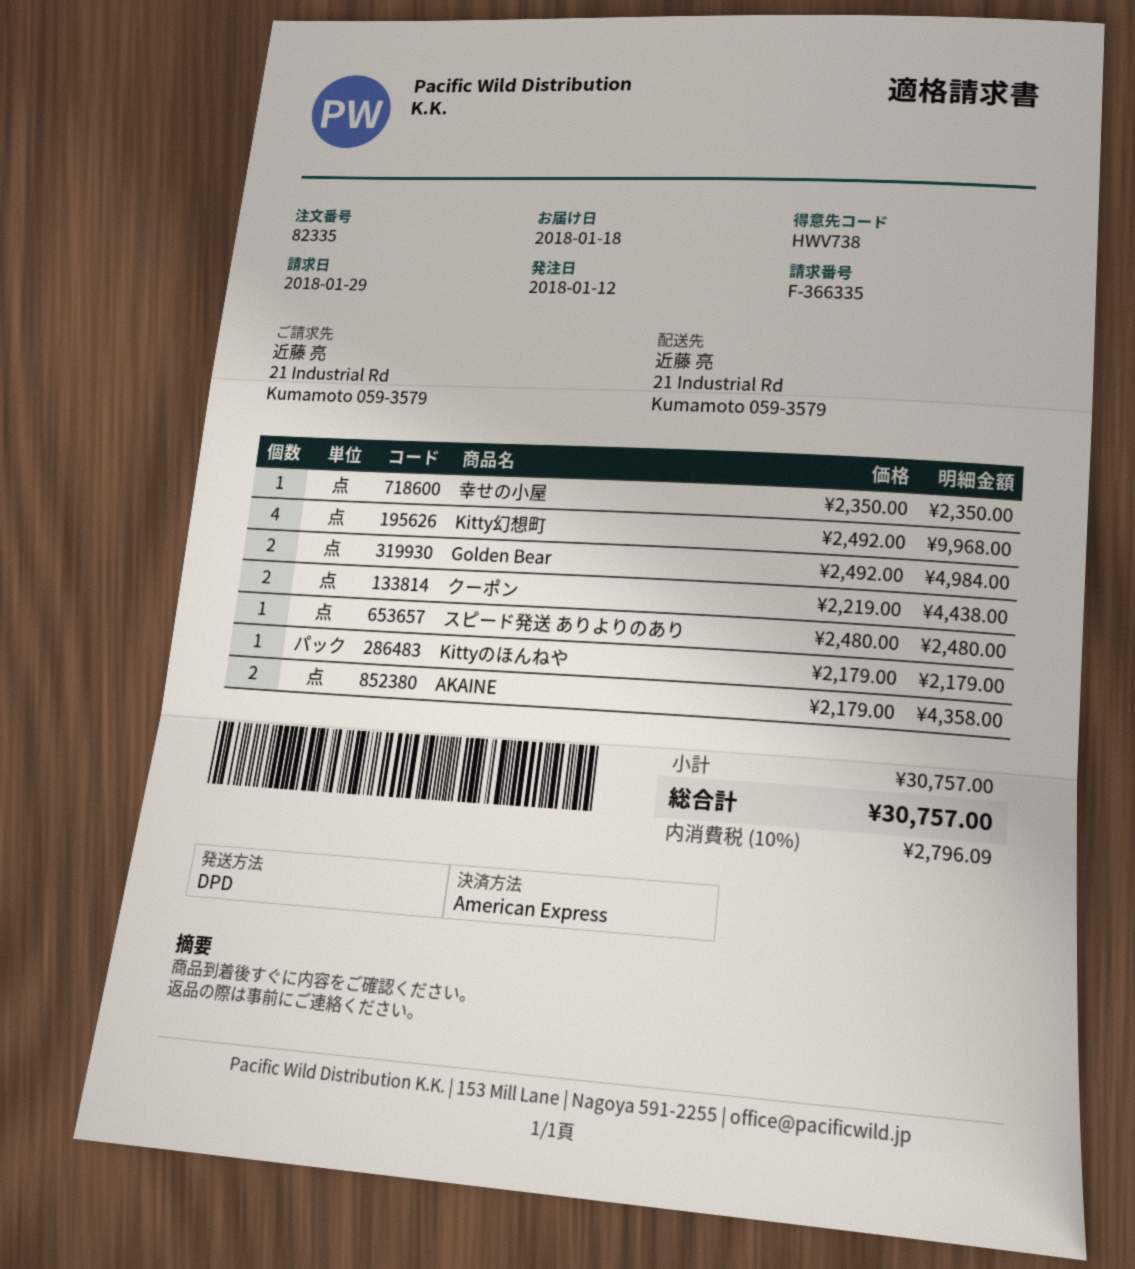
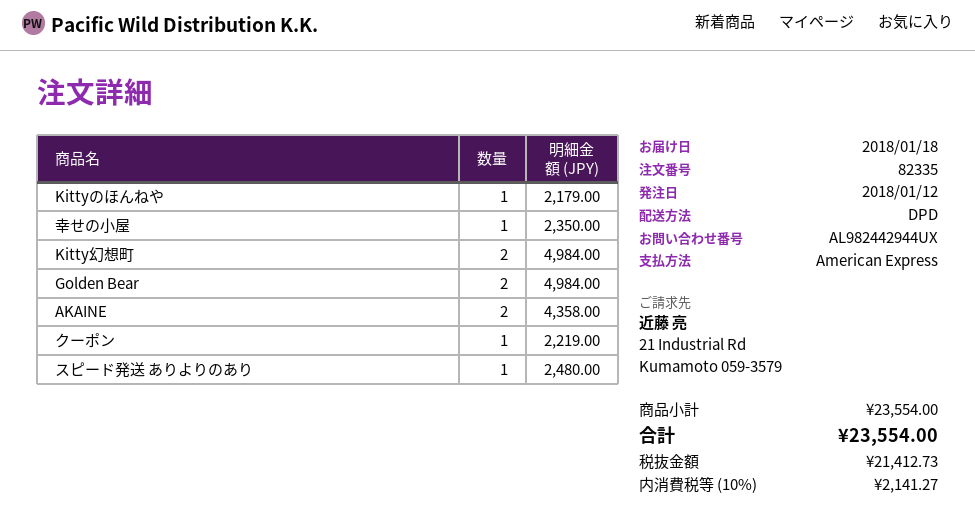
Kitty幻想町: 4 for 9968.00 -> 2 for 4984.00
クーポン: 2 for 4438.00 -> 1 for 2219.00
subtotal: 30757.00 -> 23554.00
tax: 10% = 2796.09 -> 10% = 2141.27
total: 30757.00 -> 23554.00

